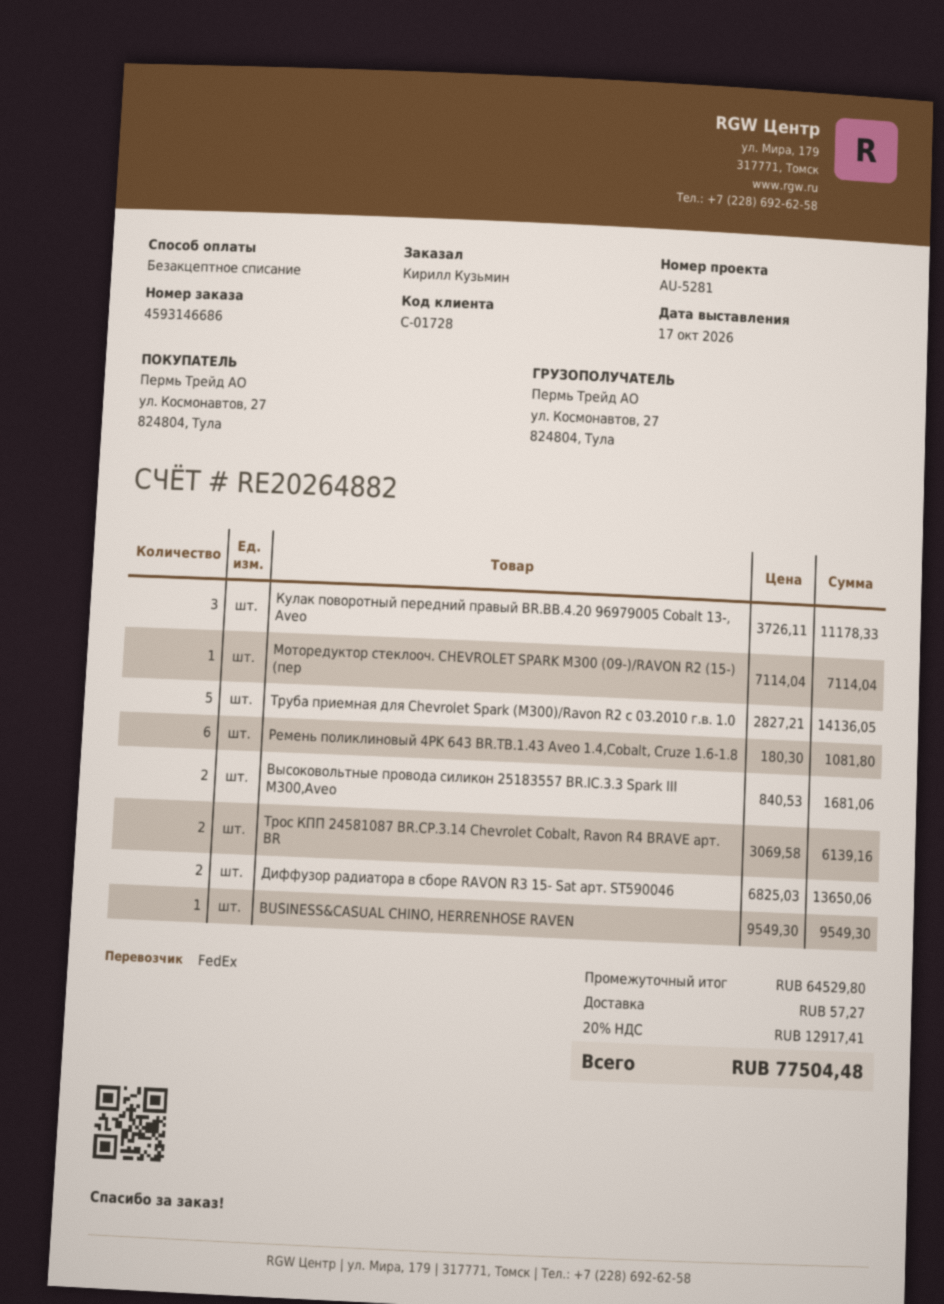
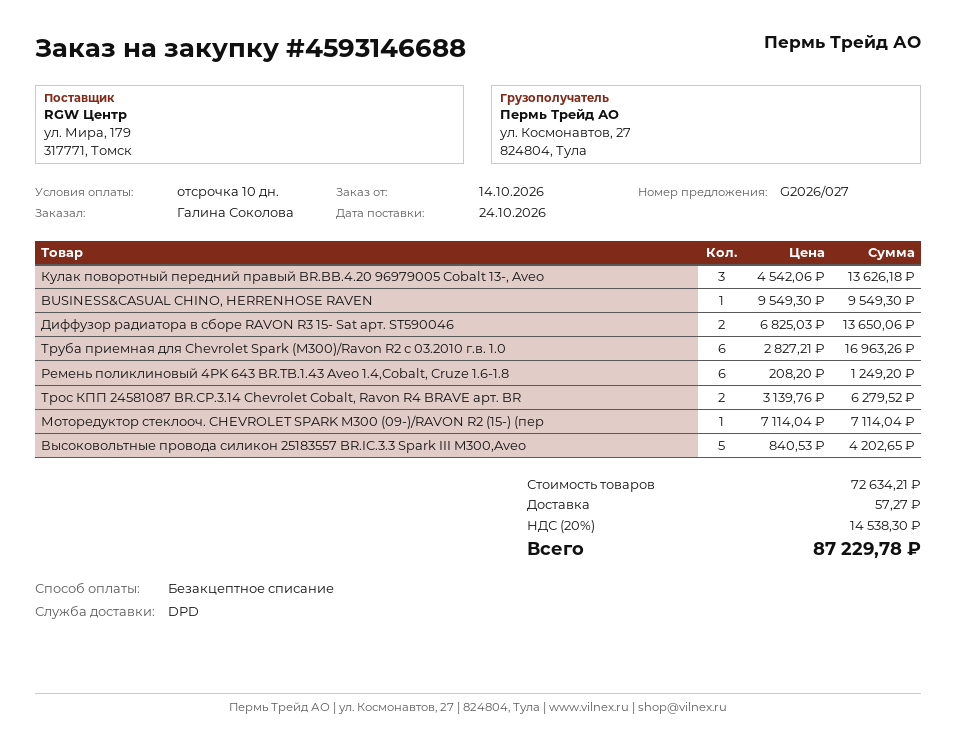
order number: 4593146686 -> 4593146688
ordered by: Кирилл Кузьмин -> Галина Соколова
shipping method: FedEx -> DPD
Кулак поворотный передний правый BR.BB.4.20 96979005 Cobalt 13-, Aveo: 3 x 3726.11 = 11178.33 -> 3 x 4542.06 = 13626.18
Труба приемная для Chevrolet Spark (M300)/Ravon R2 с 03.2010 г.в. 1.0: 5 x 2827.21 = 14136.05 -> 6 x 2827.21 = 16963.26
Ремень поликлиновый 4PK 643 BR.TB.1.43 Aveo 1.4,Cobalt, Cruze 1.6-1.8: 6 x 180.30 = 1081.80 -> 6 x 208.20 = 1249.20
Высоковольтные провода силикон 25183557 BR.IC.3.3 Spark III M300,Aveo: 2 x 840.53 = 1681.06 -> 5 x 840.53 = 4202.65
Трос КПП 24581087 BR.CP.3.14 Chevrolet Cobalt, Ravon R4 BRAVE арт. BR: 2 x 3069.58 = 6139.16 -> 2 x 3139.76 = 6279.52
subtotal: 64529.80 -> 72634.21
tax: 20% = 12917.41 -> 20% = 14538.30
total: 77504.48 -> 87229.78

